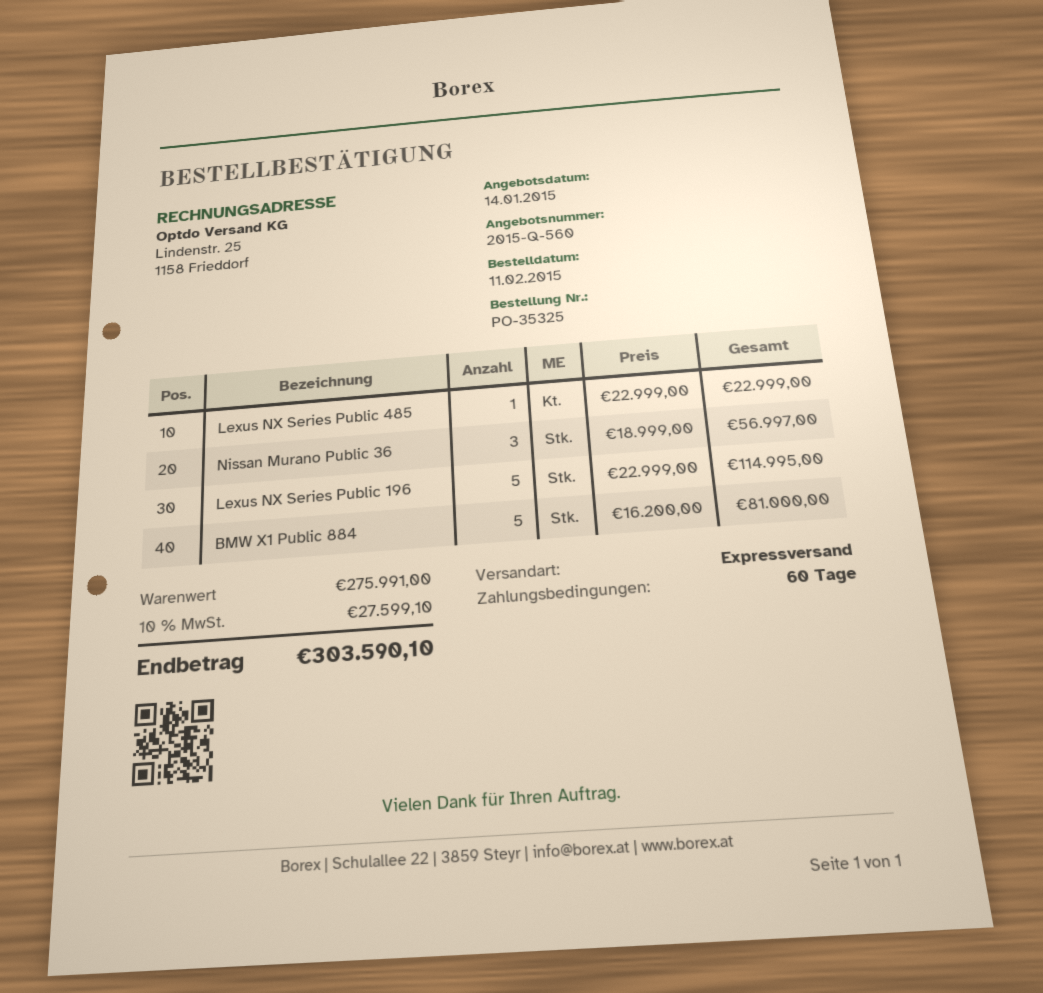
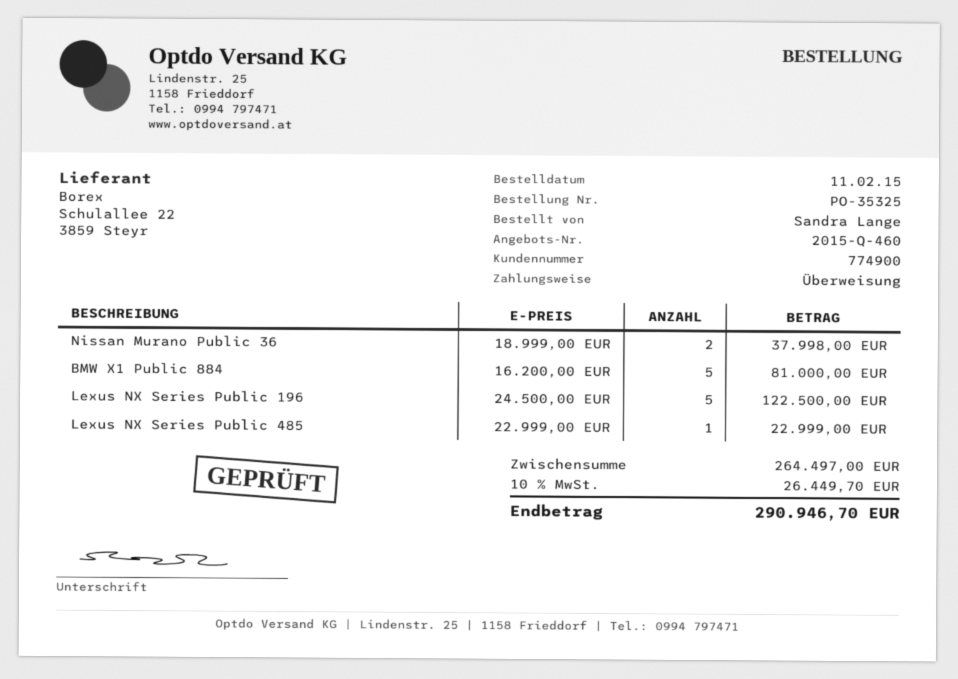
quote number: 2015-Q-560 -> 2015-Q-460
Nissan Murano Public 36: 3 x 18999.00 = 56997.00 -> 2 x 18999.00 = 37998.00
Lexus NX Series Public 196: 5 x 22999.00 = 114995.00 -> 5 x 24500.00 = 122500.00
subtotal: 275991.00 -> 264497.00
tax: 10% = 27599.10 -> 10% = 26449.70
total: 303590.10 -> 290946.70

